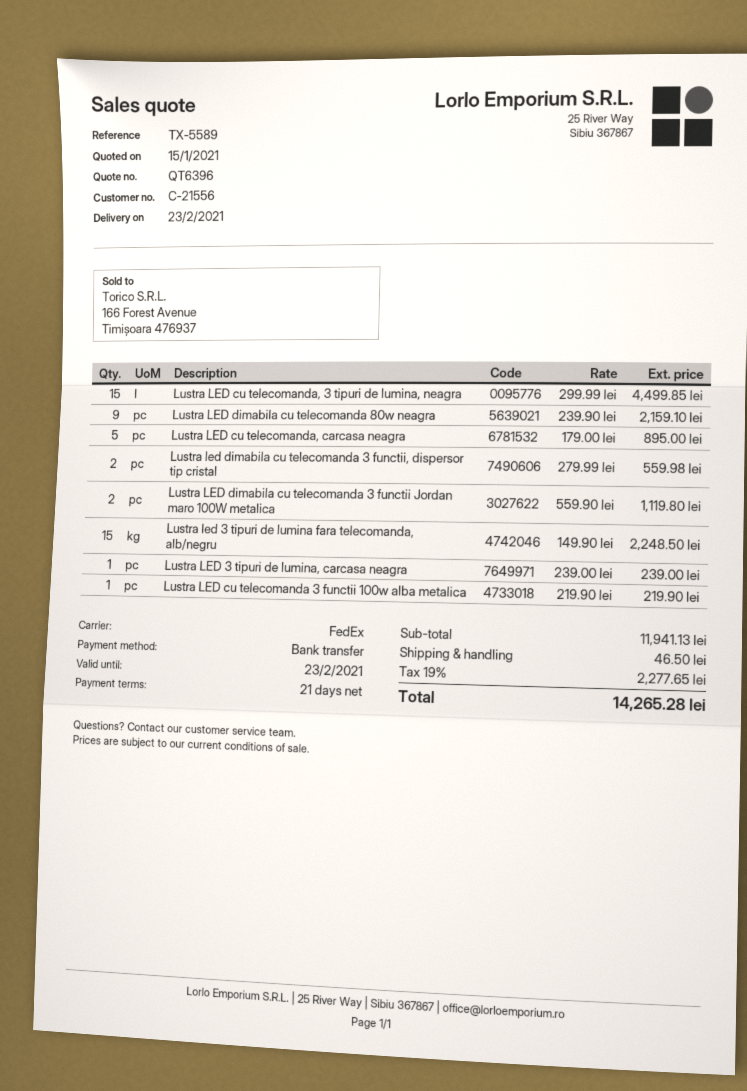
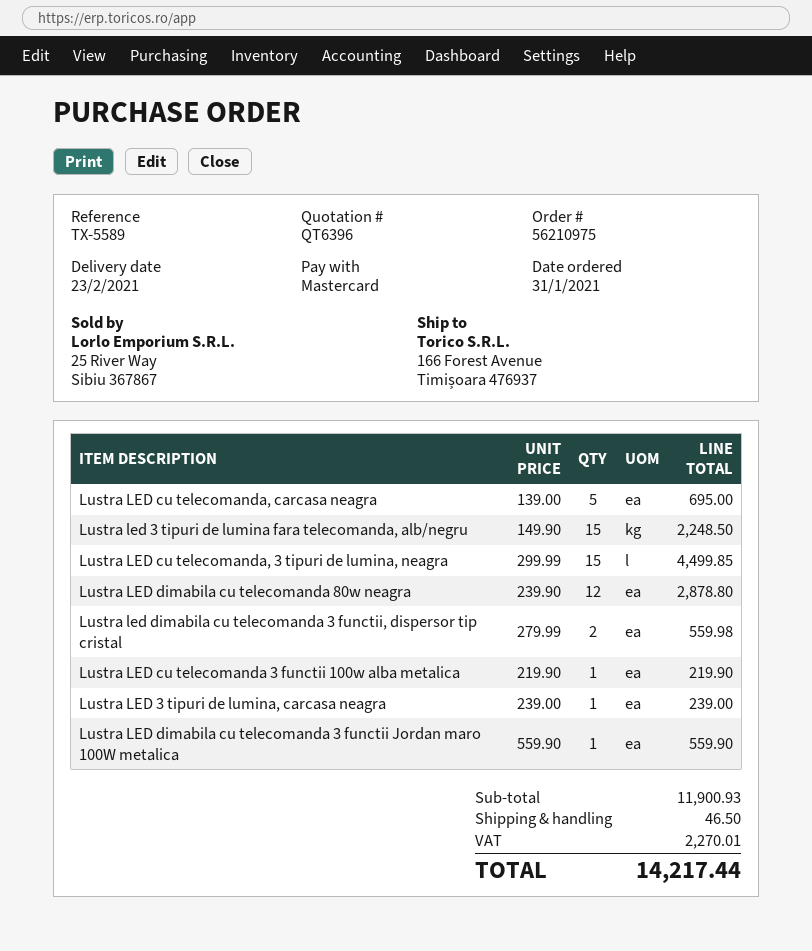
payment method: bank transfer -> Mastercard
Lustra LED dimabila cu telecomanda 80w neagra: 9 x 239.90 = 2159.10 -> 12 x 239.90 = 2878.80
Lustra LED cu telecomanda, carcasa neagra: 5 x 179.00 = 895.00 -> 5 x 139.00 = 695.00
Lustra LED dimabila cu telecomanda 3 functii Jordan maro 100W metalica: 2 x 559.90 = 1119.80 -> 1 x 559.90 = 559.90
subtotal: 11941.13 -> 11900.93
tax: 2277.65 -> 2270.01
total: 14265.28 -> 14217.44

